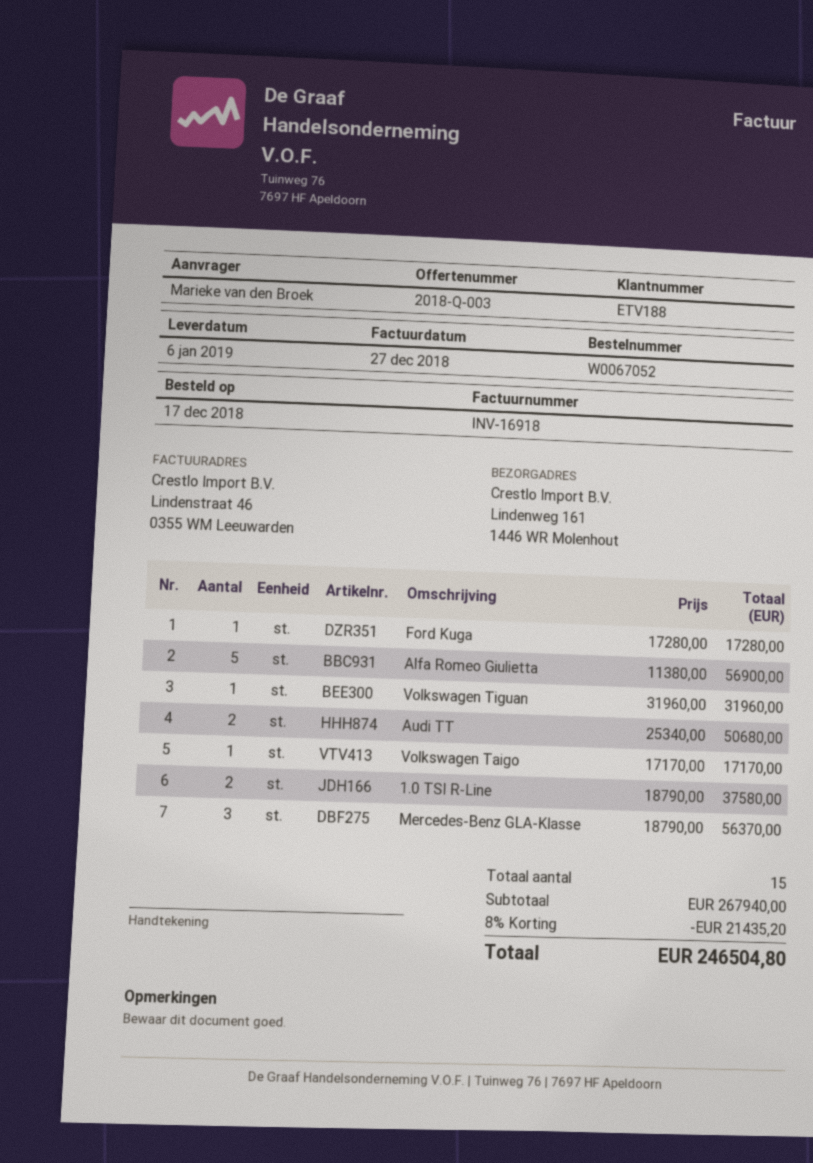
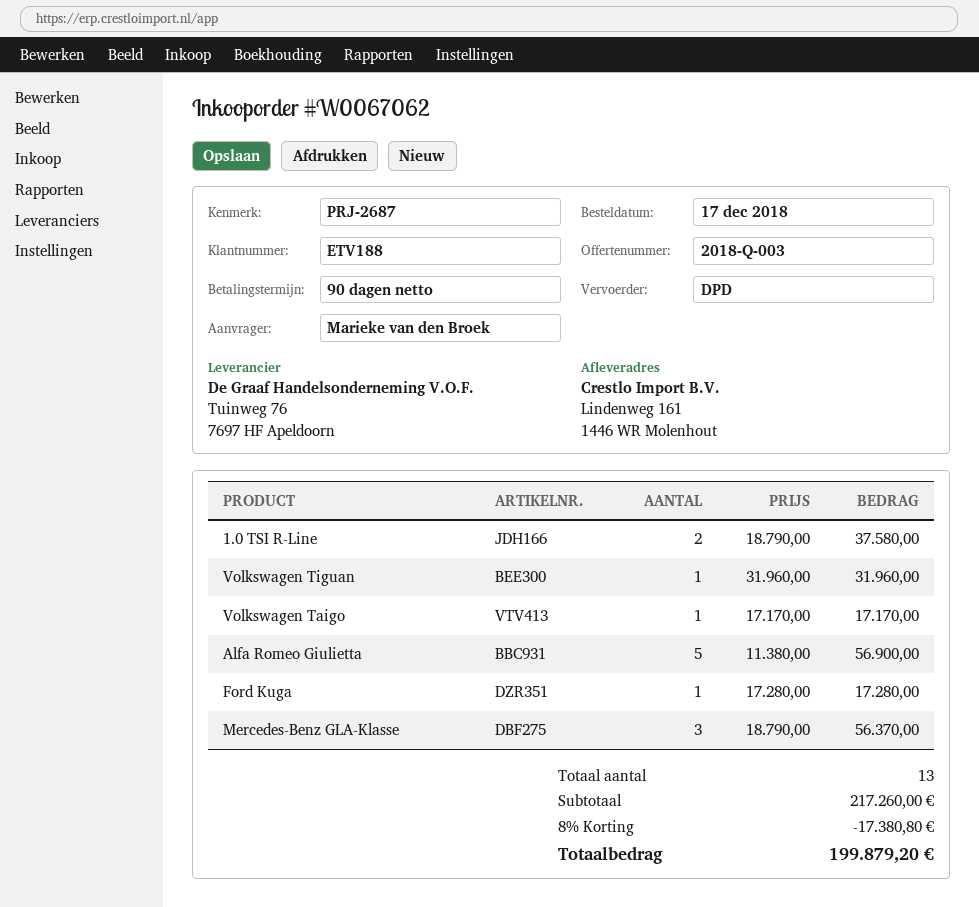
order number: W0067052 -> W0067062
Audi TT: 2 x 25340.00 = 50680.00 -> none
total quantity: 15 -> 13
subtotal: 267940.00 -> 217260.00
discount: 8% = 21435.20 -> 8% = 17380.80
total: 246504.80 -> 199879.20

